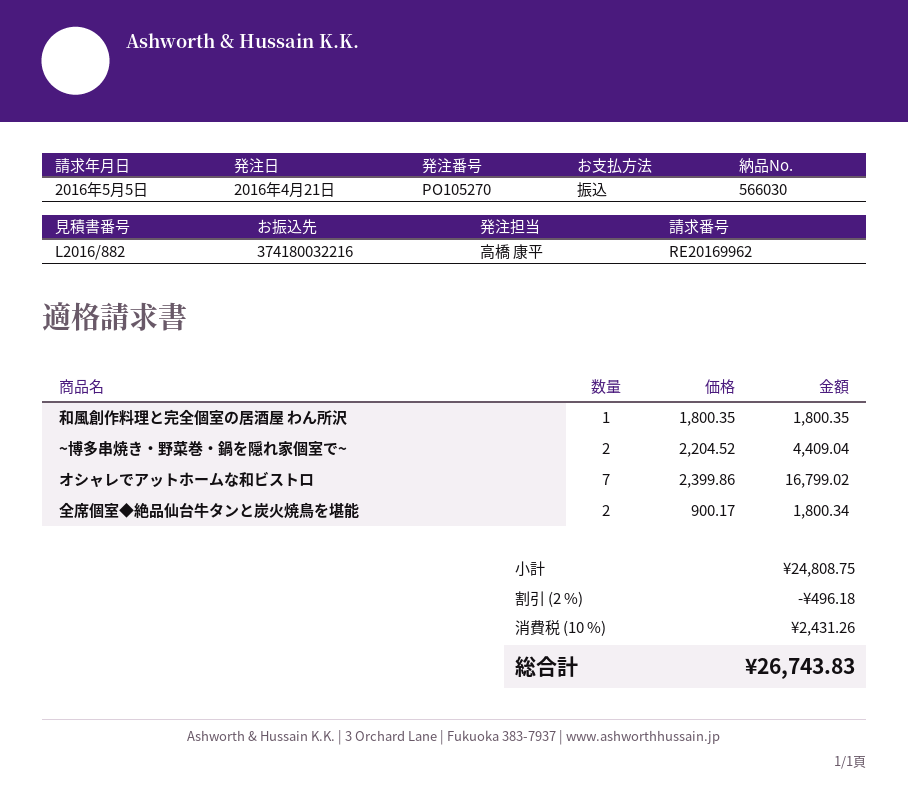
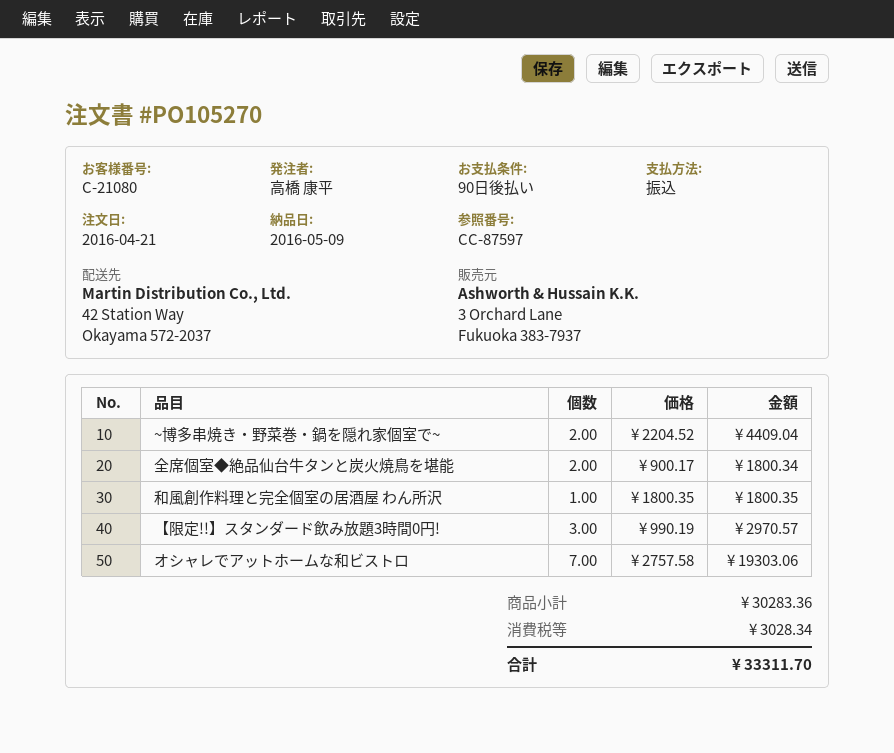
オシャレでアットホームな和ビストロ: 7 x 2399.86 = 16799.02 -> 7 x 2757.58 = 19303.06
【限定!!】スタンダード飲み放題3時間0円!: none -> 3 x 990.19 = 2970.57
subtotal: 24808.75 -> 30283.36
discount: 2% = 496.18 -> none
tax: 2431.26 -> 3028.34
total: 26743.83 -> 33311.70

